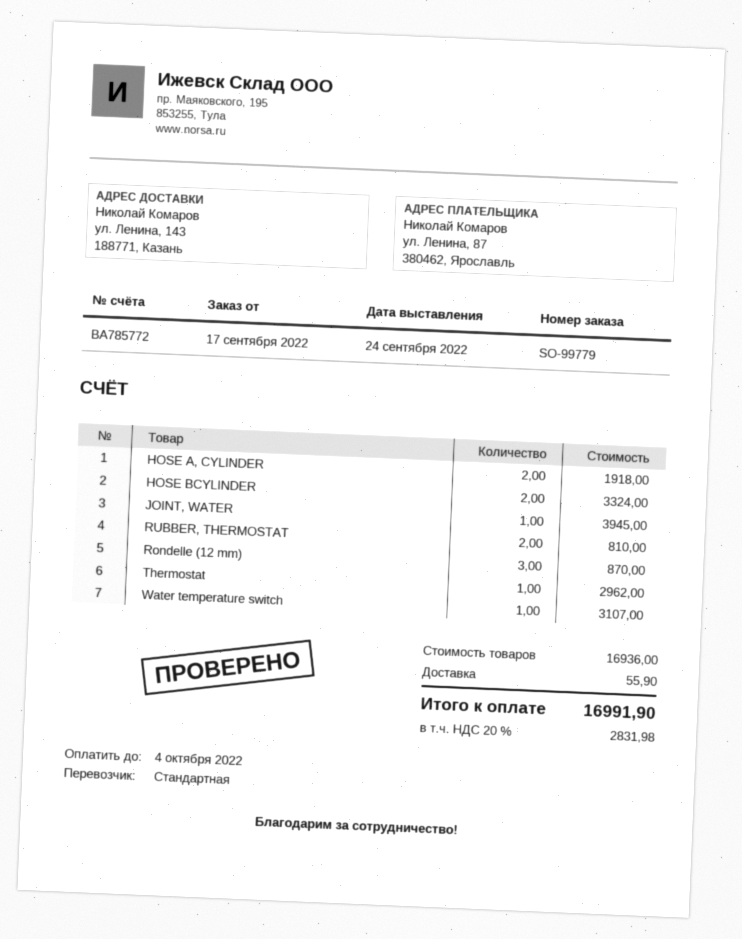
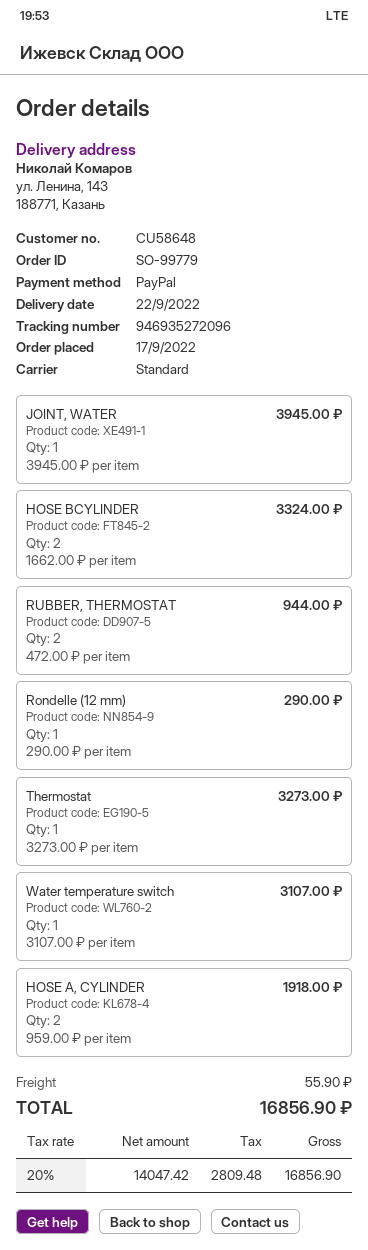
RUBBER, THERMOSTAT: 2 for 810.00 -> 2 for 944.00
Rondelle (12 mm): 3 for 870.00 -> 1 for 290.00
Thermostat: 1 for 2962.00 -> 1 for 3273.00
tax: 20% = 2831.98 -> 20% = 2809.48
total: 16991.90 -> 16856.90

